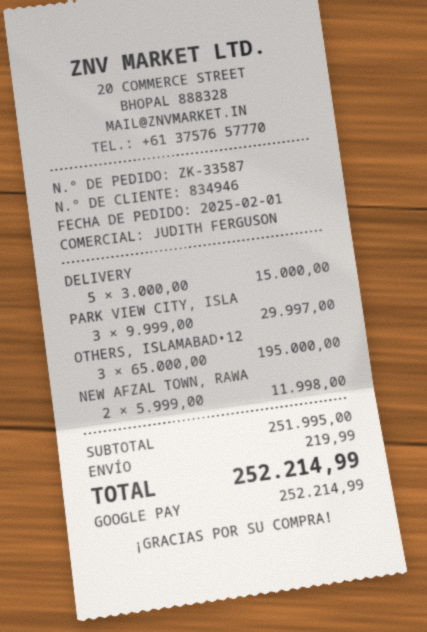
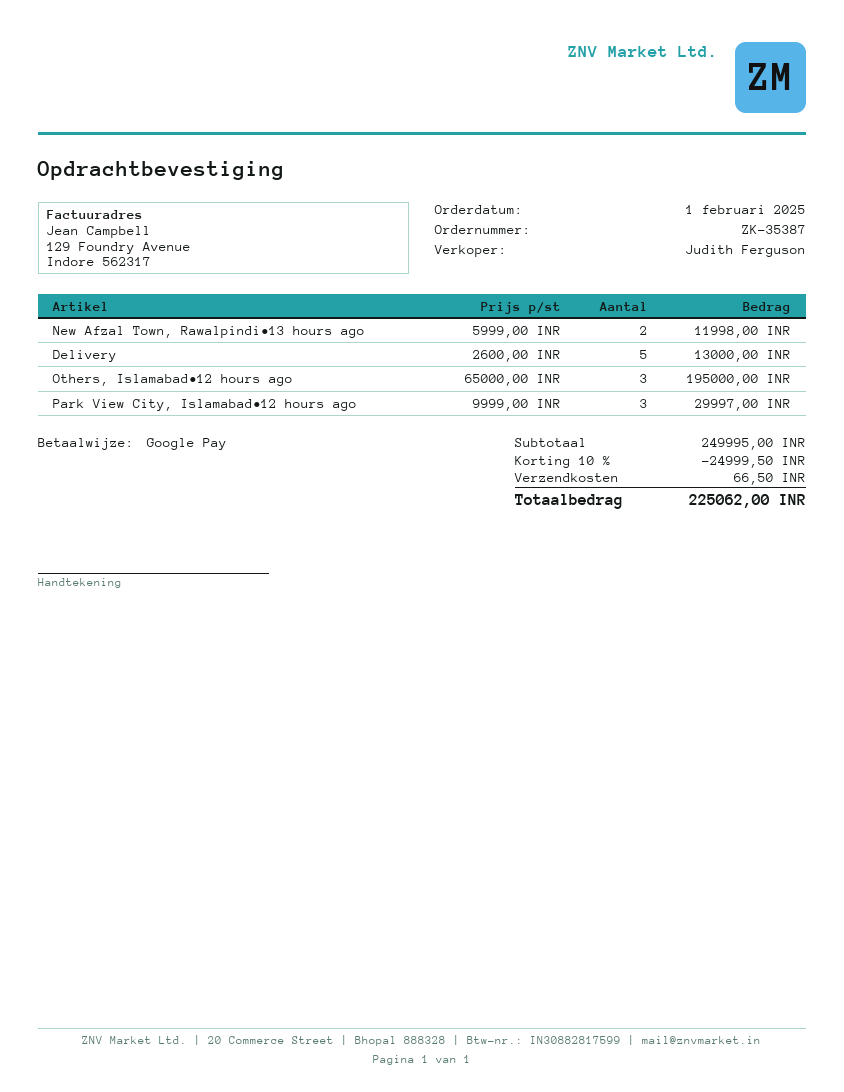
order number: ZK-33587 -> ZK-35387
DELIVERY: 5 x 3000.00 = 15000.00 -> 5 x 2600.00 = 13000.00
subtotal: 251995.00 -> 249995.00
discount: none -> 10% = 24999.50
shipping: 219.99 -> 66.50
total: 252214.99 -> 225062.00

